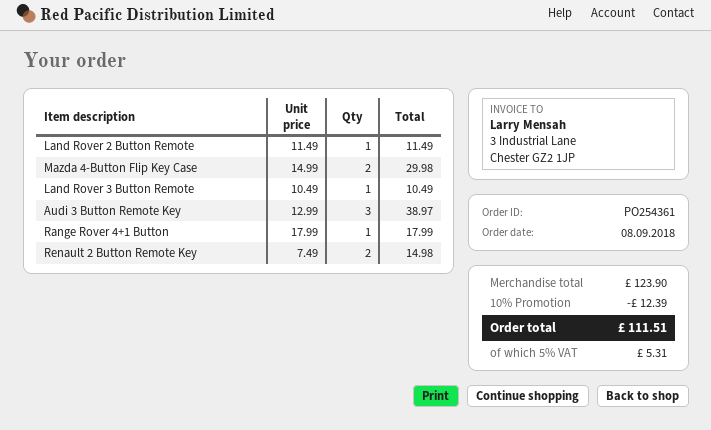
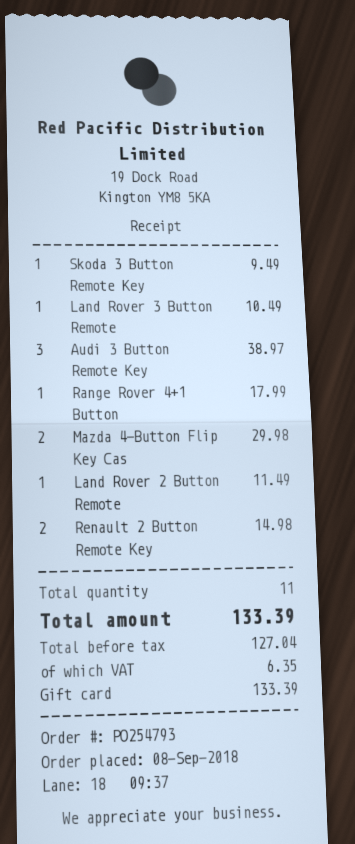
order number: PO254361 -> PO254793
Skoda 3 Button Remote Key: none -> 1 for 9.49
discount: 10% = 12.39 -> none
tax: 5.31 -> 6.35
total: 111.51 -> 133.39

